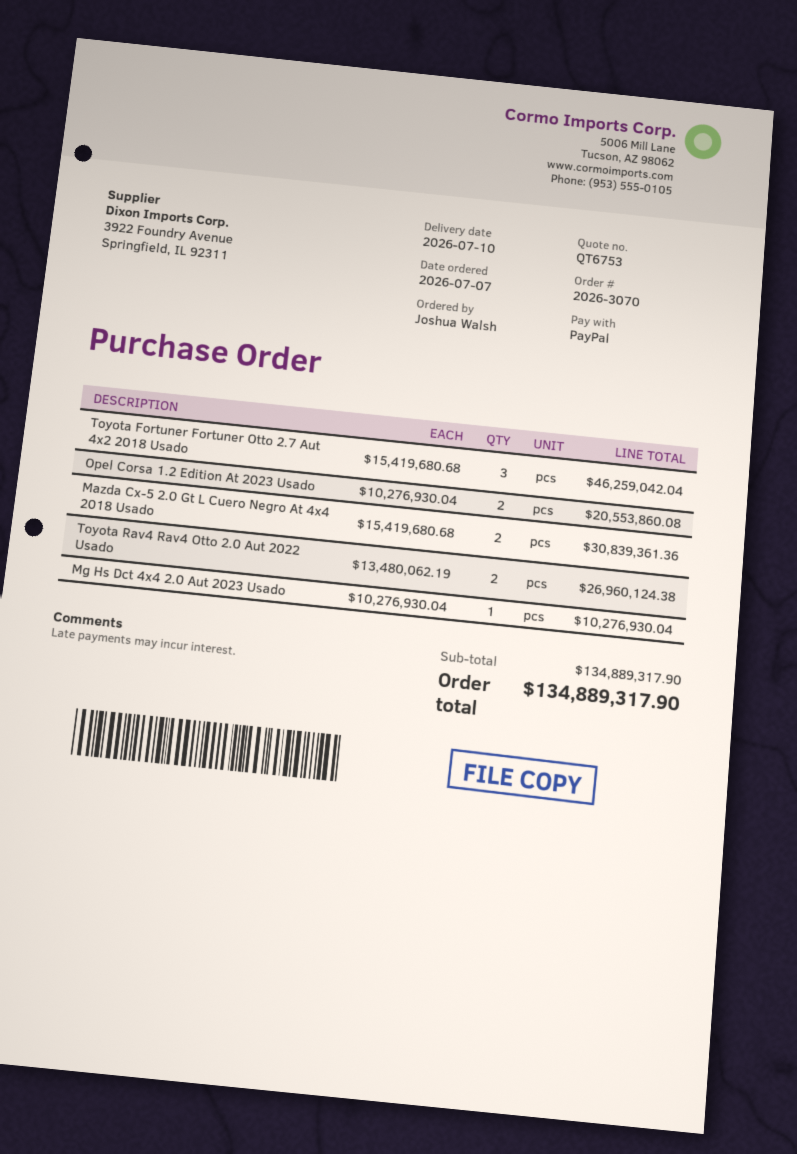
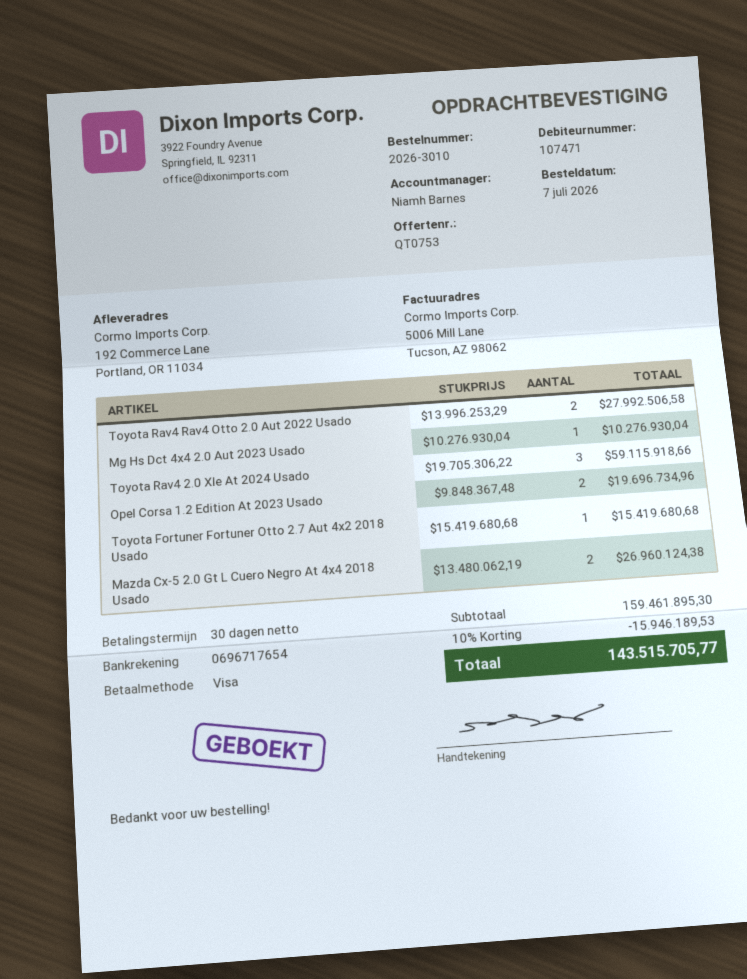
quote number: QT6753 -> QT0753
order number: 2026-3070 -> 2026-3010
payment method: PayPal -> Visa
Toyota Fortuner Fortuner Otto 2.7 Aut 4x2 2018 Usado: 3 x 15419680.68 = 46259042.04 -> 1 x 15419680.68 = 15419680.68
Opel Corsa 1.2 Edition At 2023 Usado: 2 x 10276930.04 = 20553860.08 -> 2 x 9848367.48 = 19696734.96
Mazda Cx-5 2.0 Gt L Cuero Negro At 4x4 2018 Usado: 2 x 15419680.68 = 30839361.36 -> 2 x 13480062.19 = 26960124.38
Toyota Rav4 Rav4 Otto 2.0 Aut 2022 Usado: 2 x 13480062.19 = 26960124.38 -> 2 x 13996253.29 = 27992506.58
Toyota Rav4 2.0 Xle At 2024 Usado: none -> 3 x 19705306.22 = 59115918.66
subtotal: 134889317.90 -> 159461895.30
discount: none -> 10% = 15946189.53
total: 134889317.90 -> 143515705.77

